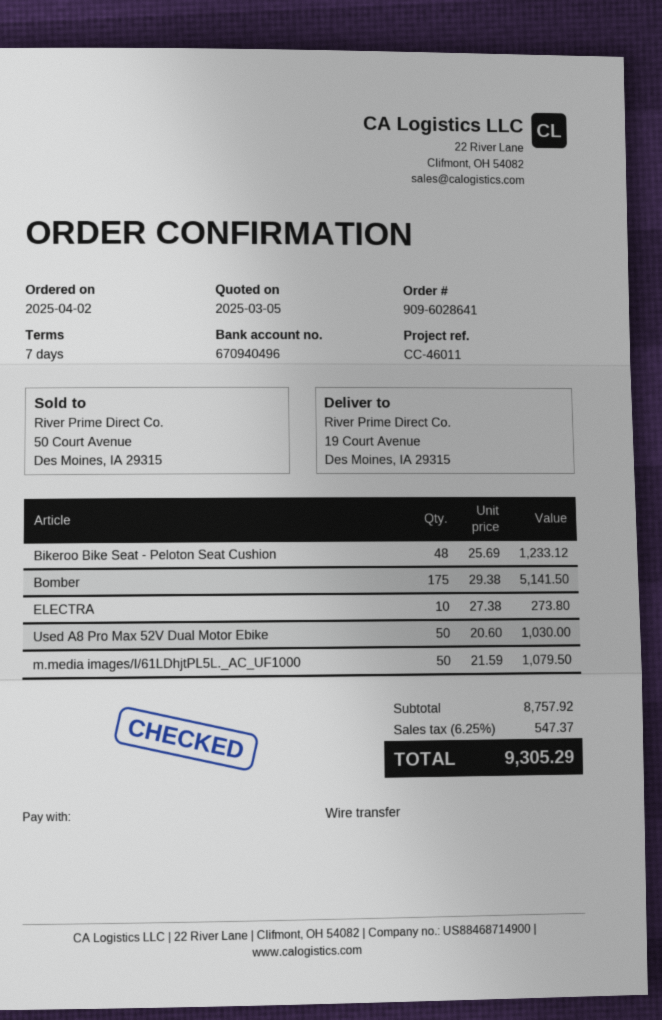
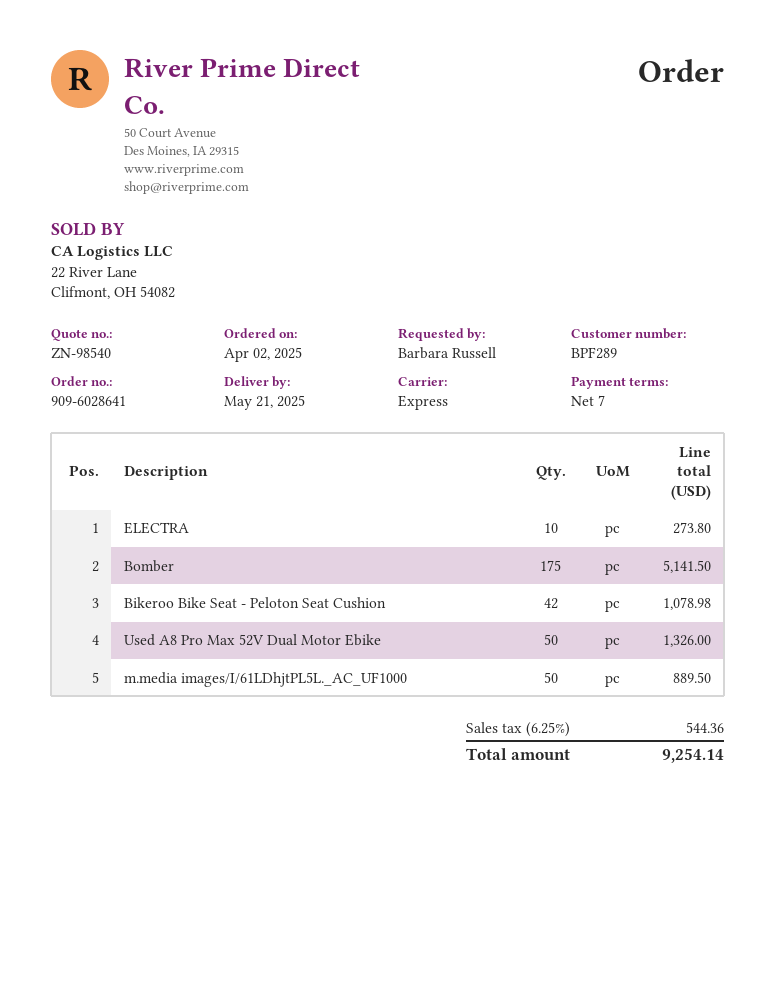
Bikeroo Bike Seat - Peloton Seat Cushion: 48 for 1233.12 -> 42 for 1078.98
Used A8 Pro Max 52V Dual Motor Ebike: 50 for 1030.00 -> 50 for 1326.00
m.media images/I/61LDhjtPL5L._AC_UF1000: 50 for 1079.50 -> 50 for 889.50
tax: 6.25% = 547.37 -> 6.25% = 544.36
total: 9305.29 -> 9254.14

